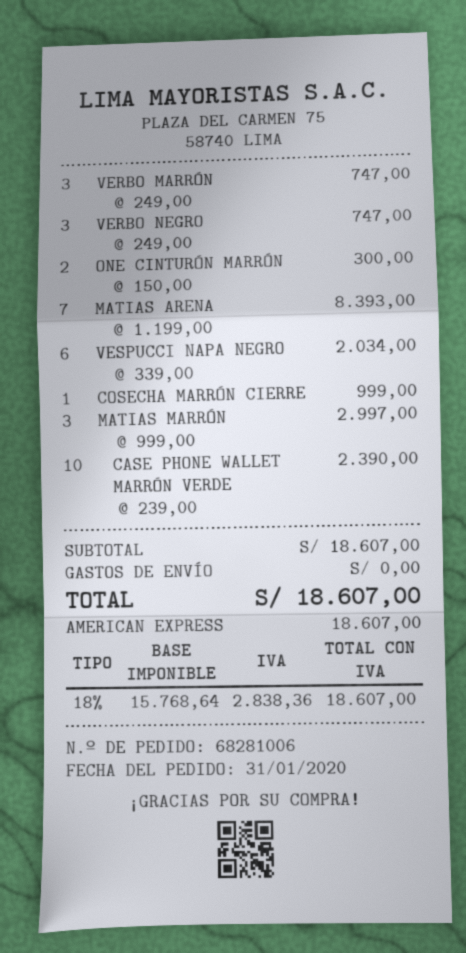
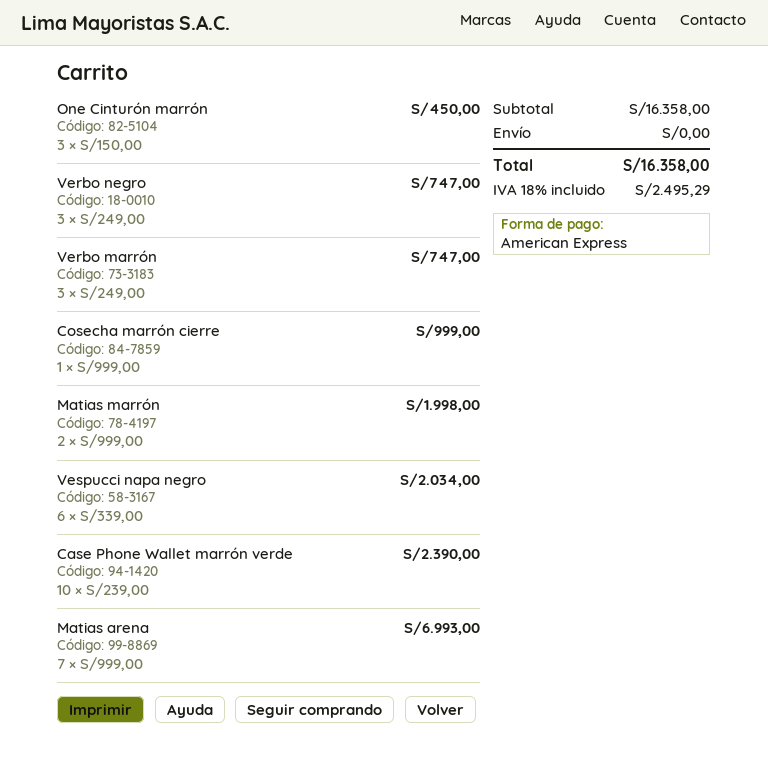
ONE CINTURÓN MARRÓN: 2 x 150.00 = 300.00 -> 3 x 150.00 = 450.00
MATIAS ARENA: 7 x 1199.00 = 8393.00 -> 7 x 999.00 = 6993.00
MATIAS MARRÓN: 3 x 999.00 = 2997.00 -> 2 x 999.00 = 1998.00
subtotal: 18607.00 -> 16358.00
tax: 18% = 2838.36 -> 18% = 2495.29
total: 18607.00 -> 16358.00

